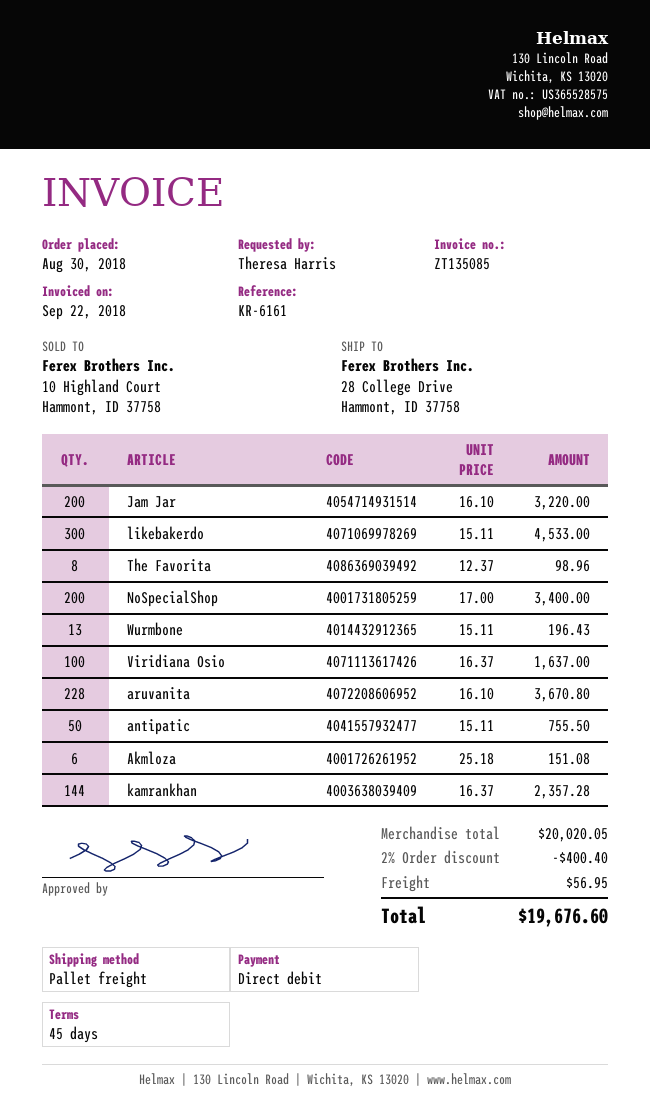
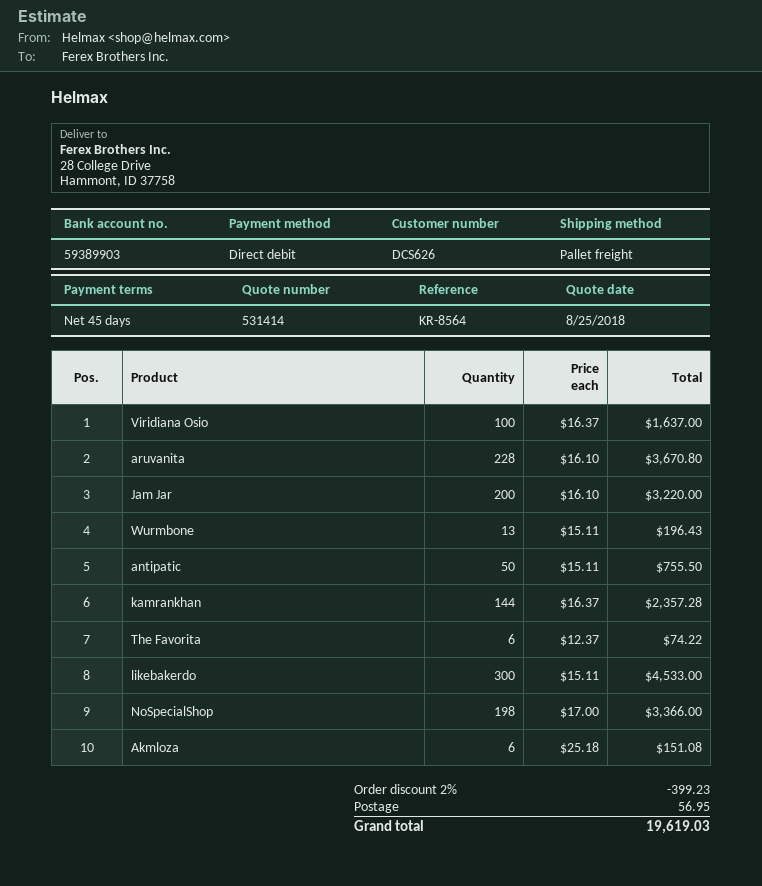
reference: KR-6161 -> KR-8564
The Favorita: 8 x 12.37 = 98.96 -> 6 x 12.37 = 74.22
NoSpecialShop: 200 x 17.00 = 3400.00 -> 198 x 17.00 = 3366.00
discount: 2% = 400.40 -> 2% = 399.23
total: 19676.60 -> 19619.03

